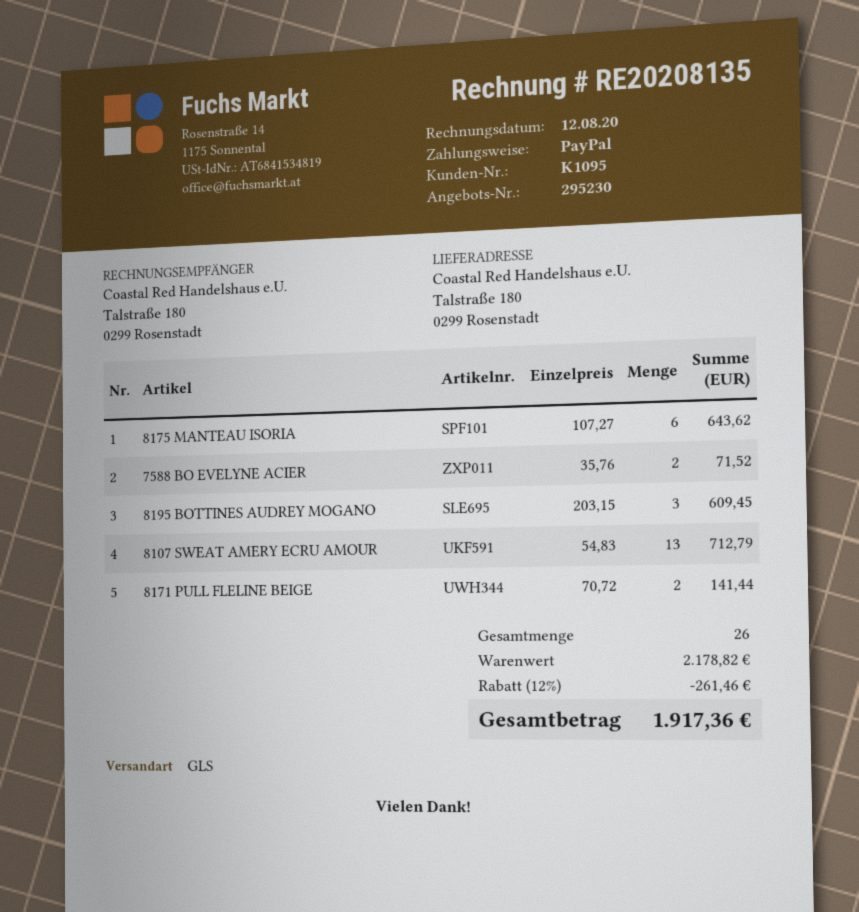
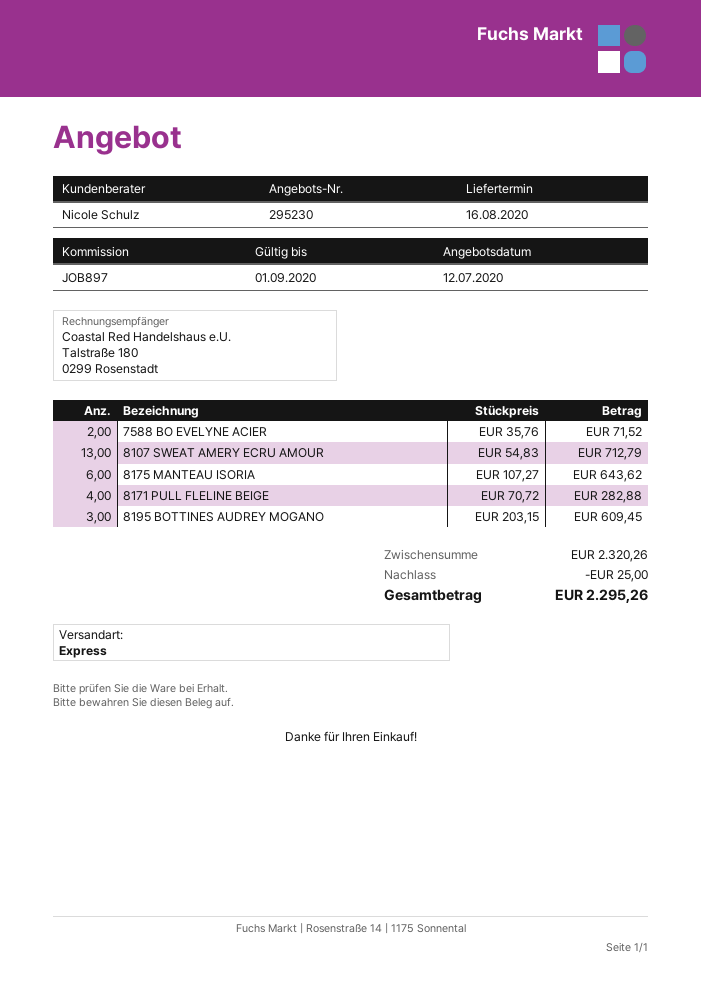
shipping method: GLS -> express
8171 PULL FLELINE BEIGE: 2 x 70.72 = 141.44 -> 4 x 70.72 = 282.88
subtotal: 2178.82 -> 2320.26
discount: 261.46 -> 25.00
total: 1917.36 -> 2295.26

